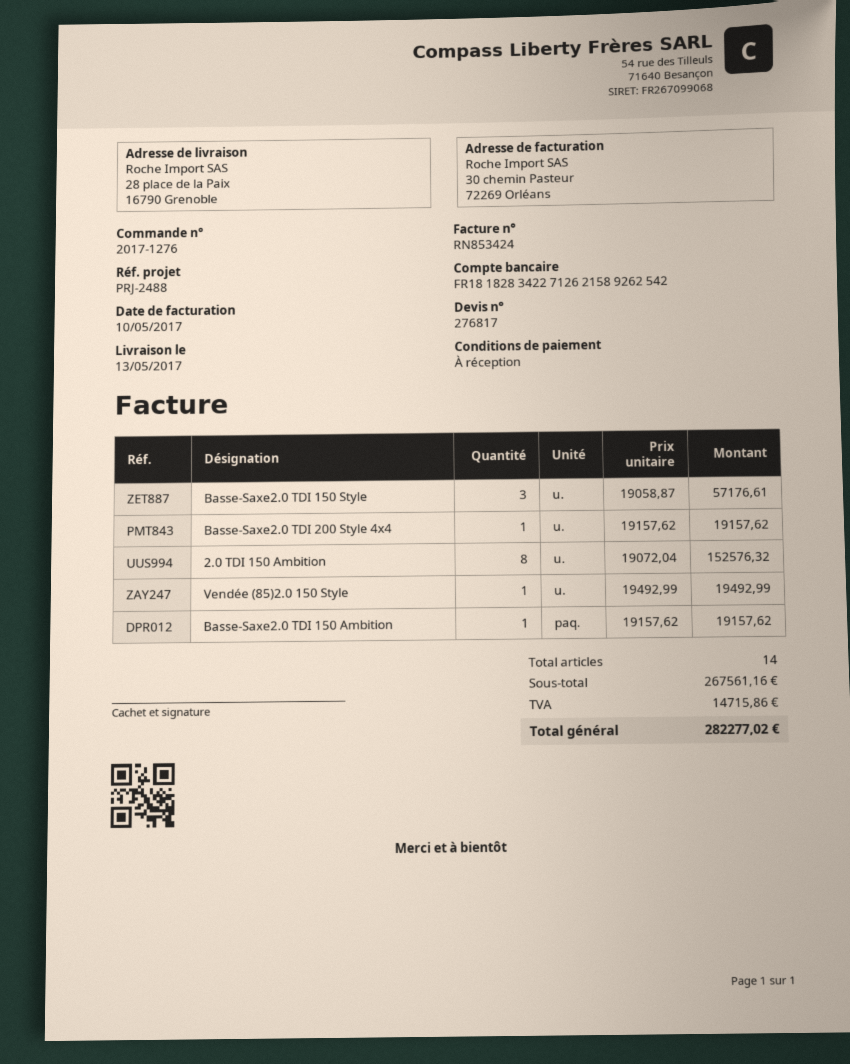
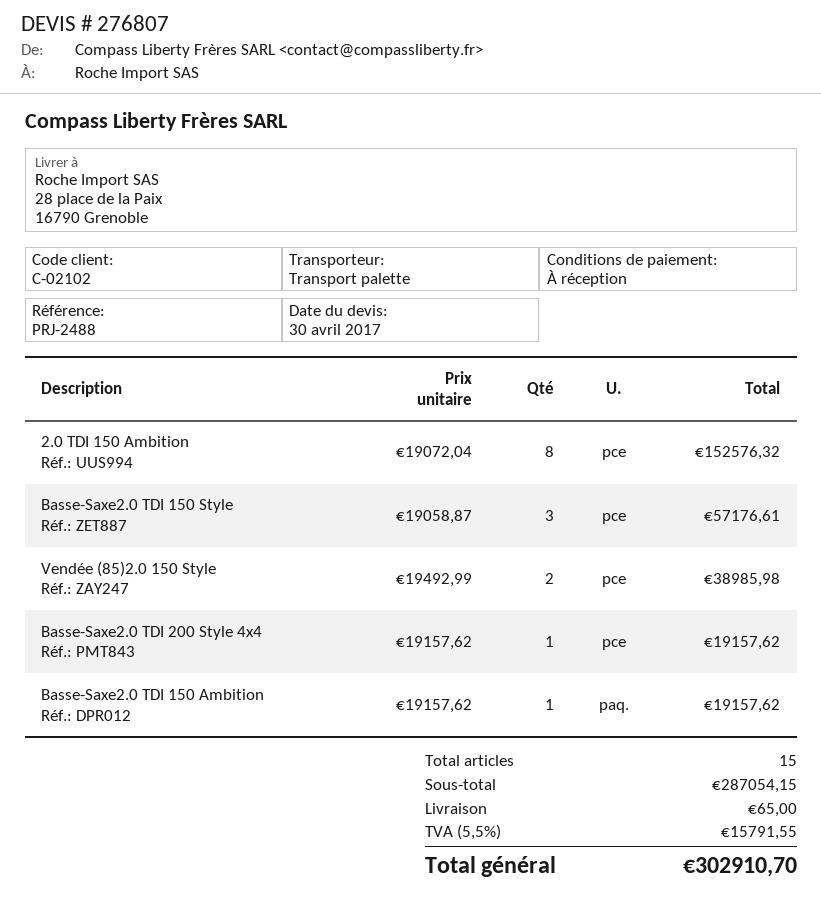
quote number: 276817 -> 276807
Vendée (85)2.0 150 Style: 1 x 19492.99 = 19492.99 -> 2 x 19492.99 = 38985.98
total quantity: 14 -> 15
subtotal: 267561.16 -> 287054.15
shipping: none -> 65.00
tax: 14715.86 -> 15791.55
total: 282277.02 -> 302910.70

